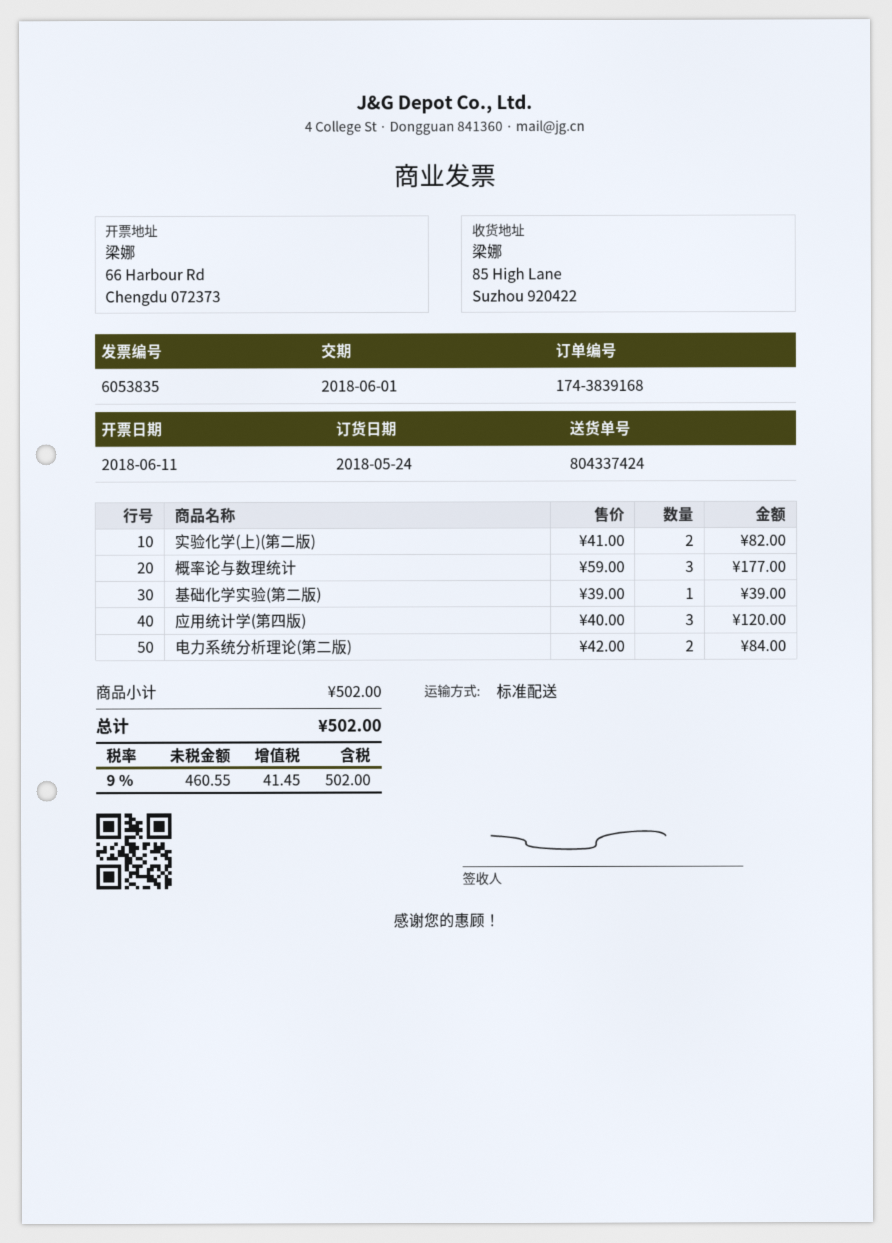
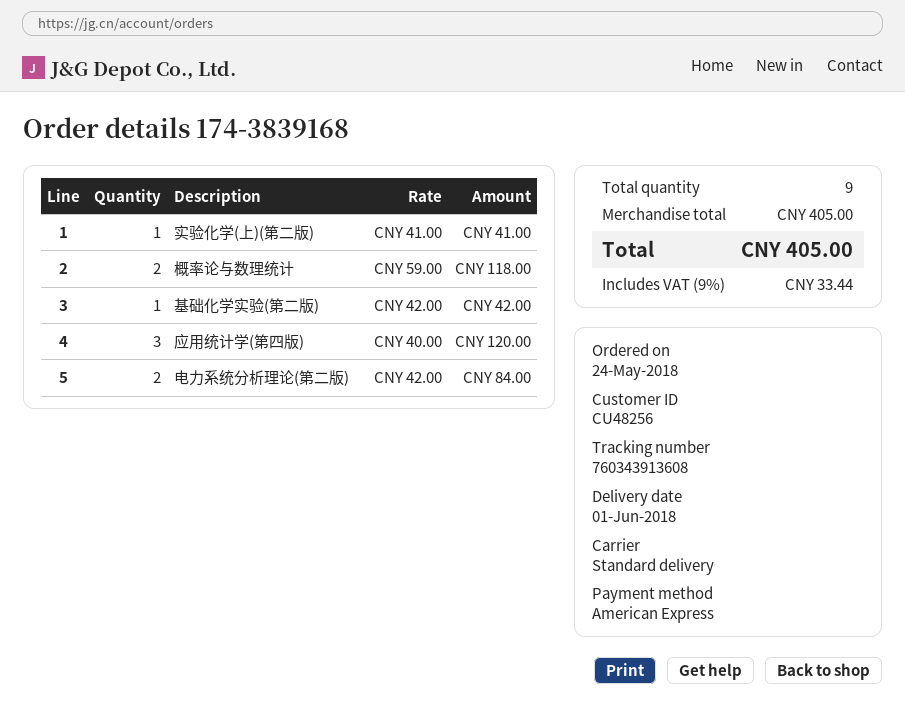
实验化学(上)(第二版): 2 x 41.00 = 82.00 -> 1 x 41.00 = 41.00
概率论与数理统计: 3 x 59.00 = 177.00 -> 2 x 59.00 = 118.00
基础化学实验(第二版): 1 x 39.00 = 39.00 -> 1 x 42.00 = 42.00
subtotal: 502.00 -> 405.00
tax: 9% = 41.45 -> 9% = 33.44
total: 502.00 -> 405.00

